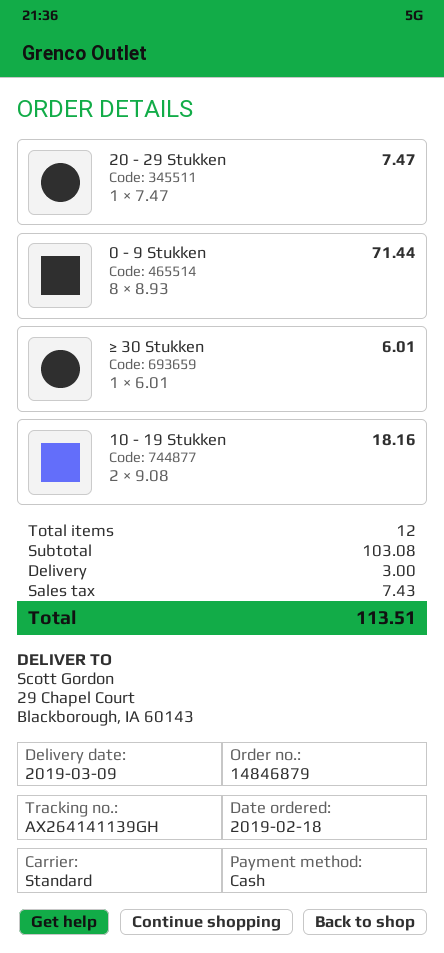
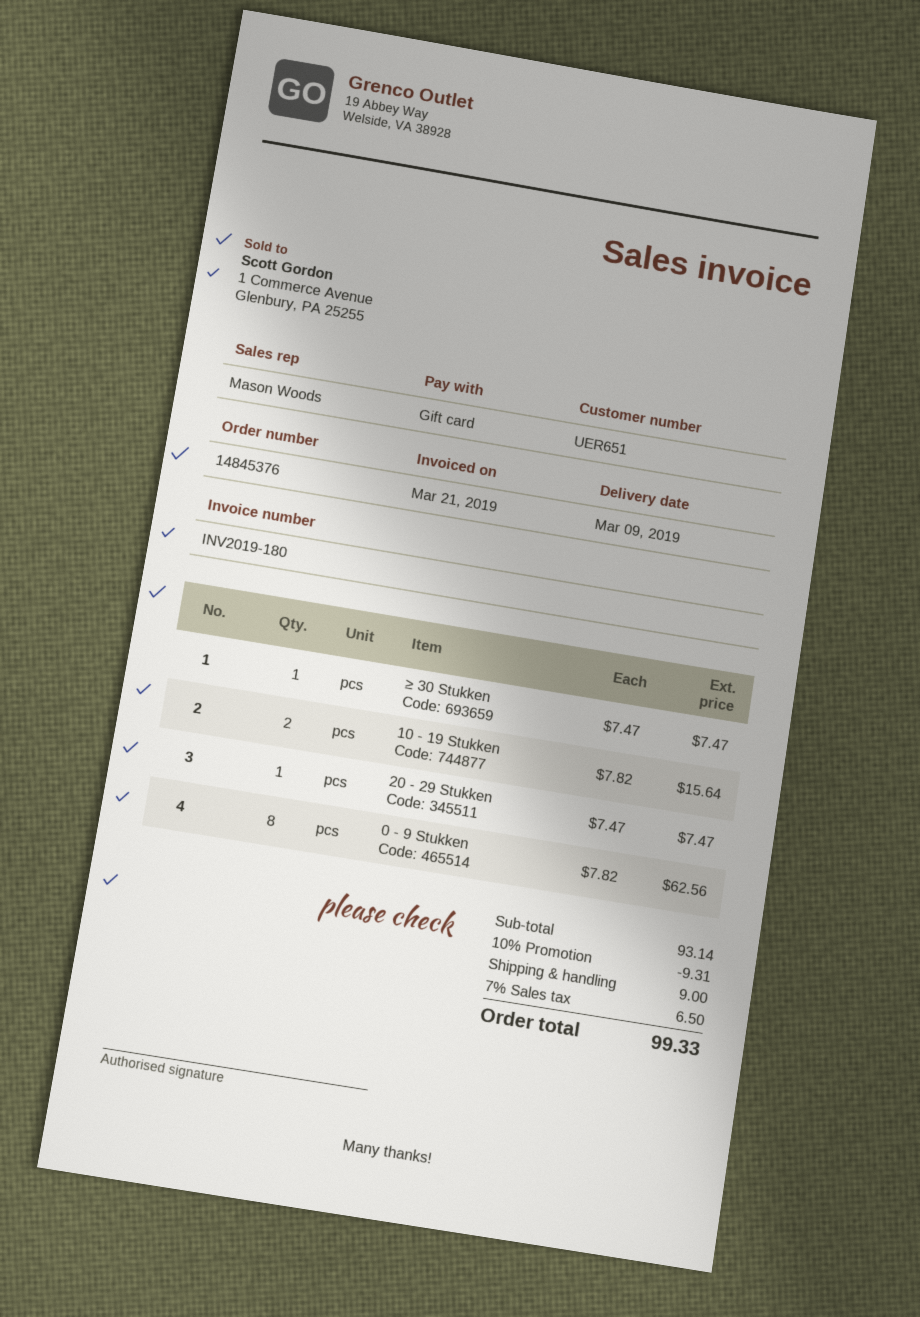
order number: 14846879 -> 14845376
payment method: cash -> gift card
0 - 9 Stukken: 8 x 8.93 = 71.44 -> 8 x 7.82 = 62.56
≥ 30 Stukken: 1 x 6.01 = 6.01 -> 1 x 7.47 = 7.47
10 - 19 Stukken: 2 x 9.08 = 18.16 -> 2 x 7.82 = 15.64
subtotal: 103.08 -> 93.14
discount: none -> 10% = 9.31
shipping: 3.00 -> 9.00
tax: 7.43 -> 6.50
total: 113.51 -> 99.33

